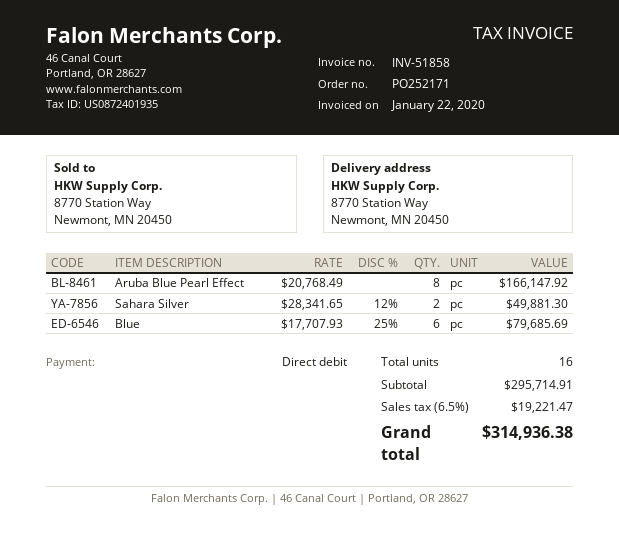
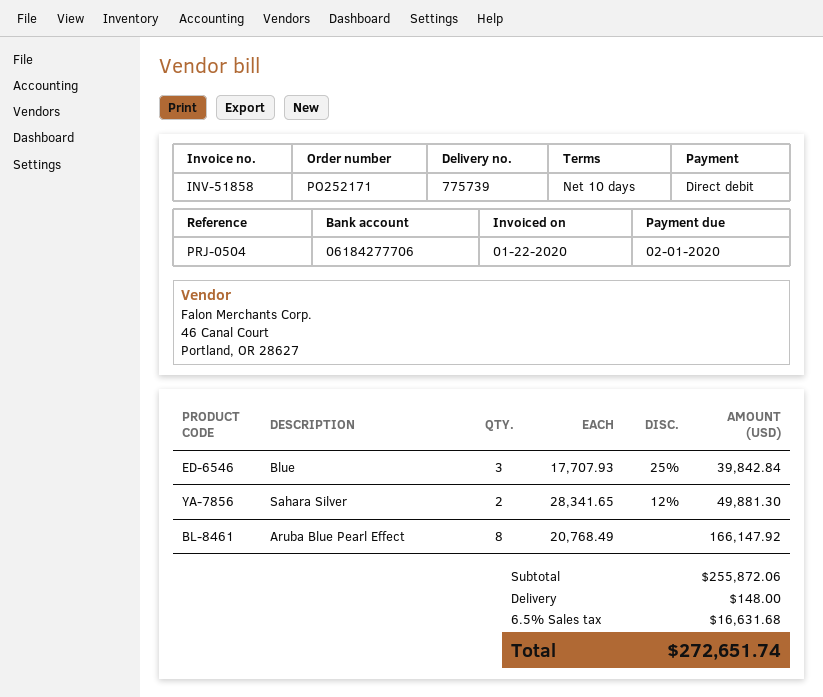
Blue: 6 x 17707.93 - 25% = 79685.69 -> 3 x 17707.93 - 25% = 39842.84
subtotal: 295714.91 -> 255872.06
shipping: none -> 148.00
tax: 6.5% = 19221.47 -> 6.5% = 16631.68
total: 314936.38 -> 272651.74

